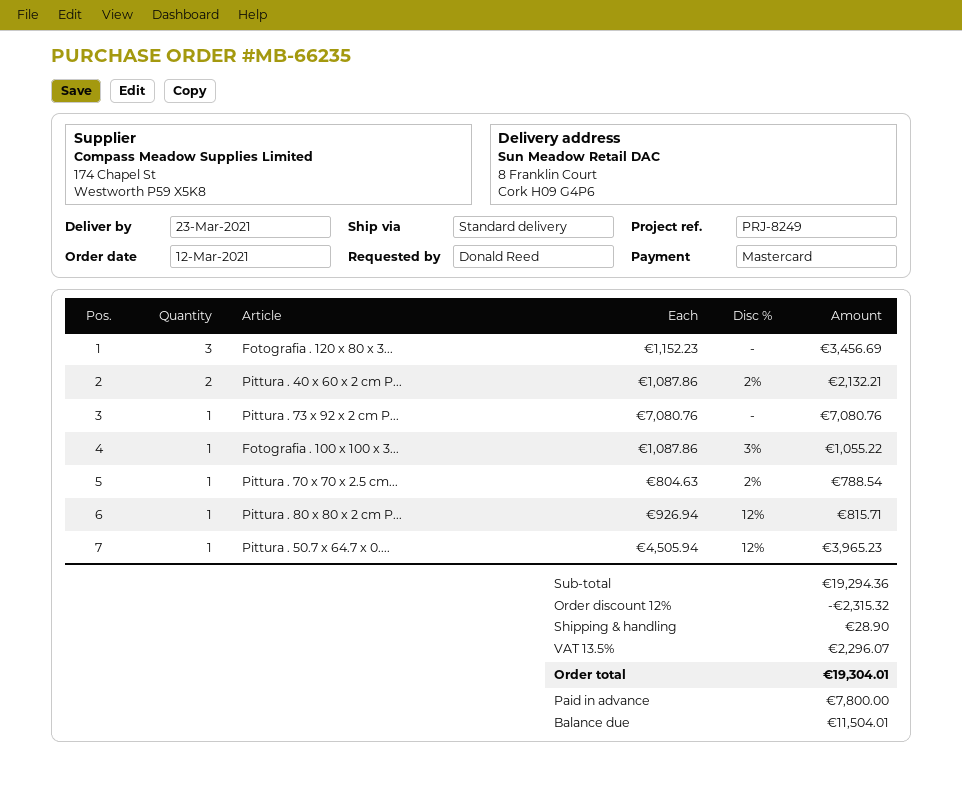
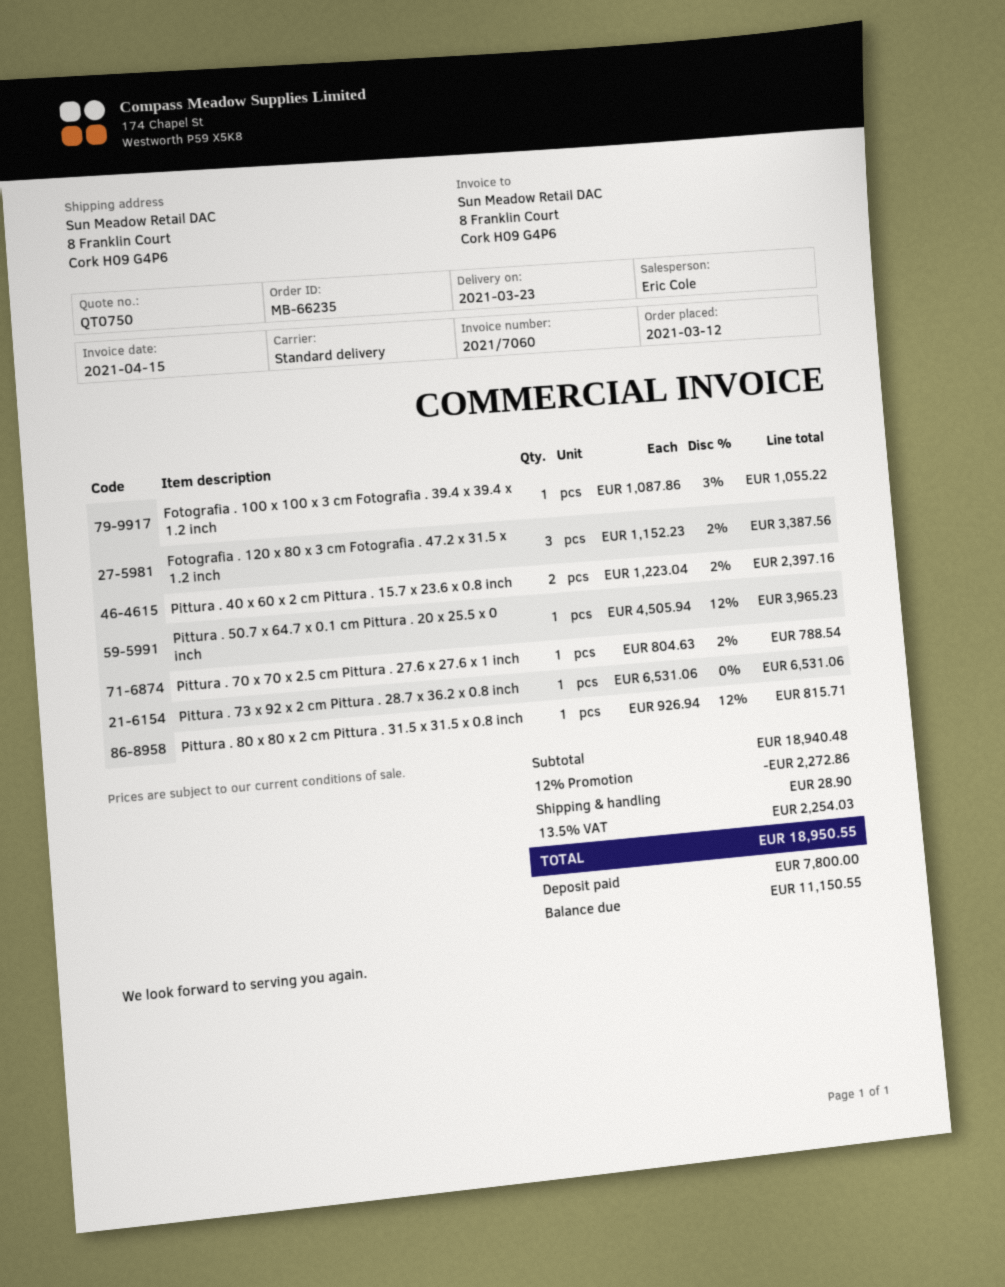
Fotografia . 120 x 80 x 3...: 3 x 1152.23 = 3456.69 -> 3 x 1152.23 - 2% = 3387.56
Pittura . 40 x 60 x 2 cm P...: 2 x 1087.86 - 2% = 2132.21 -> 2 x 1223.04 - 2% = 2397.16
Pittura . 73 x 92 x 2 cm P...: 1 x 7080.76 = 7080.76 -> 1 x 6531.06 = 6531.06
subtotal: 19294.36 -> 18940.48
discount: 12% = 2315.32 -> 12% = 2272.86
tax: 13.5% = 2296.07 -> 13.5% = 2254.03
total: 19304.01 -> 18950.55
balance: 11504.01 -> 11150.55

